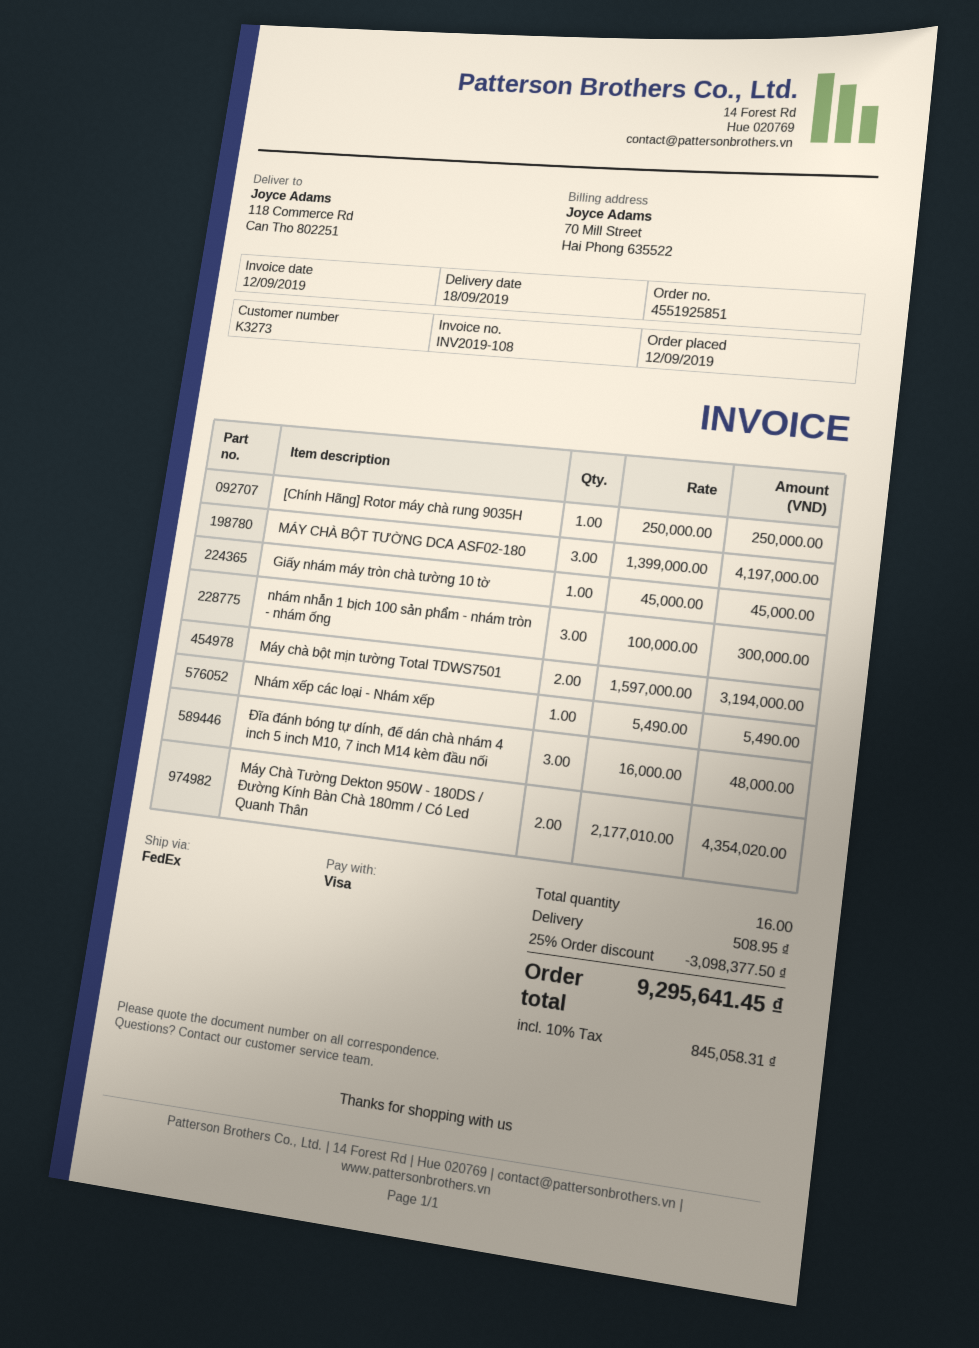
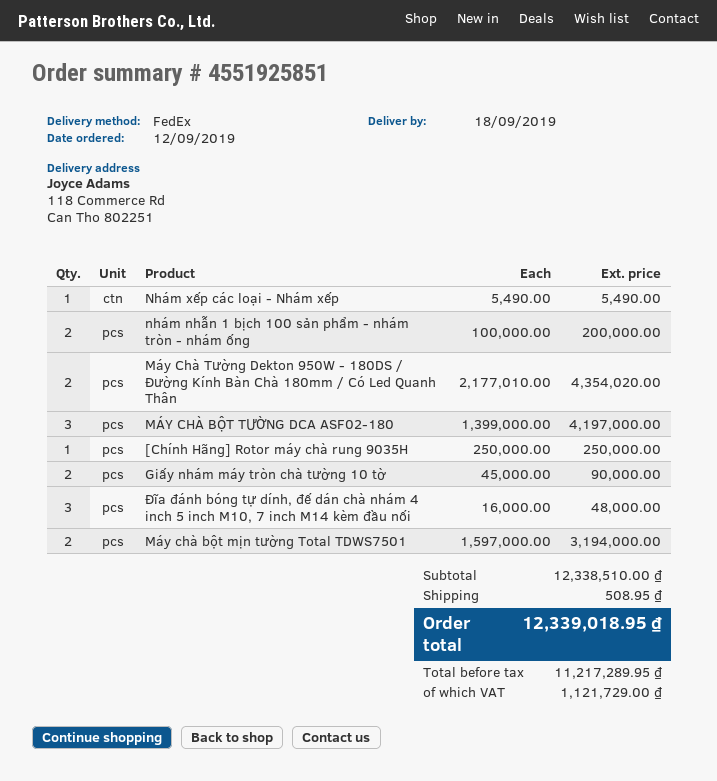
Giấy nhám máy tròn chà tường 10 tờ: 1 x 45000.00 = 45000.00 -> 2 x 45000.00 = 90000.00
nhám nhẫn 1 bịch 100 sản phẩm - nhám tròn - nhám ống: 3 x 100000.00 = 300000.00 -> 2 x 100000.00 = 200000.00
discount: 25% = 3098377.50 -> none
tax: 845058.31 -> 1121729.00
total: 9295641.45 -> 12339018.95

